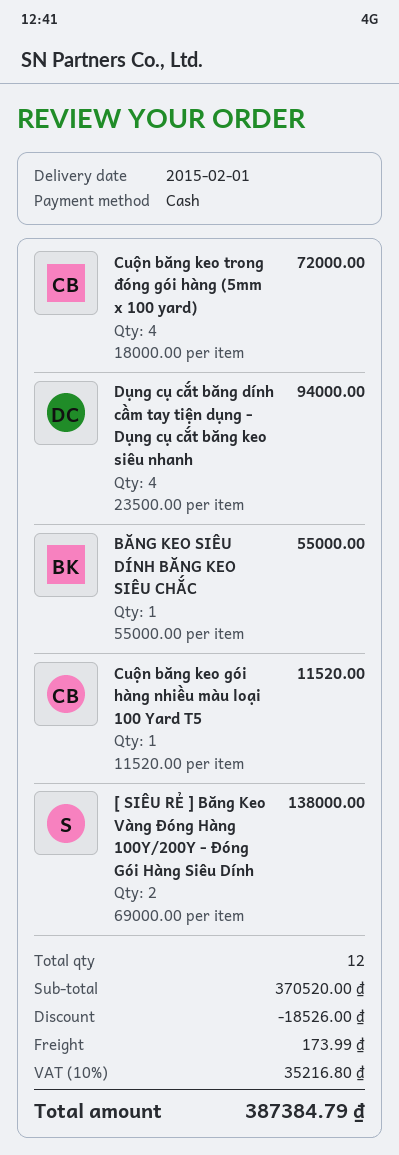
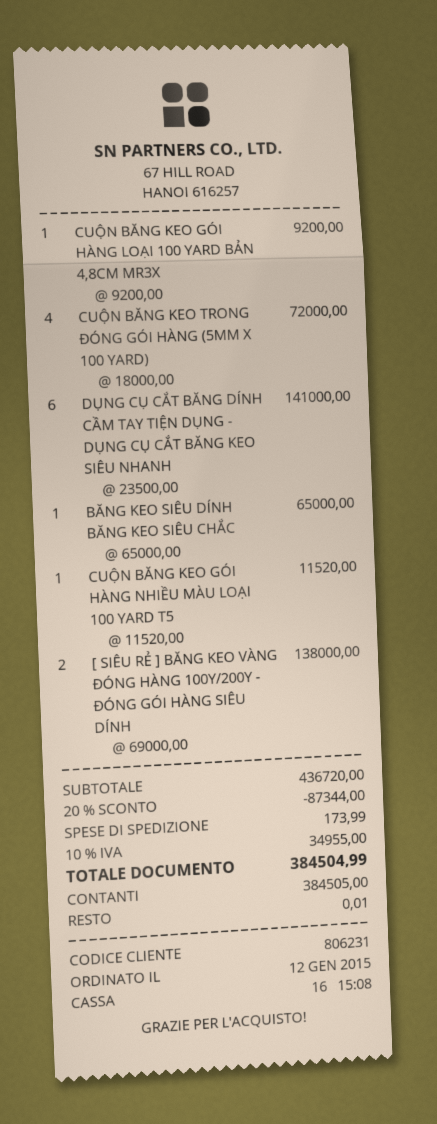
Dụng cụ cắt băng dính cầm tay tiện dụng - Dụng cụ cắt băng keo siêu nhanh: 4 x 23500.00 = 94000.00 -> 6 x 23500.00 = 141000.00
BĂNG KEO SIÊU DÍNH BĂNG KEO SIÊU CHẮC: 1 x 55000.00 = 55000.00 -> 1 x 65000.00 = 65000.00
CUỘN BĂNG KEO GÓI HÀNG LOẠI 100 YARD BẢN 4,8CM MR3X: none -> 1 x 9200.00 = 9200.00
subtotal: 370520.00 -> 436720.00
discount: 18526.00 -> 87344.00
tax: 10% = 35216.80 -> 10% = 34955.00
total: 387384.79 -> 384504.99

